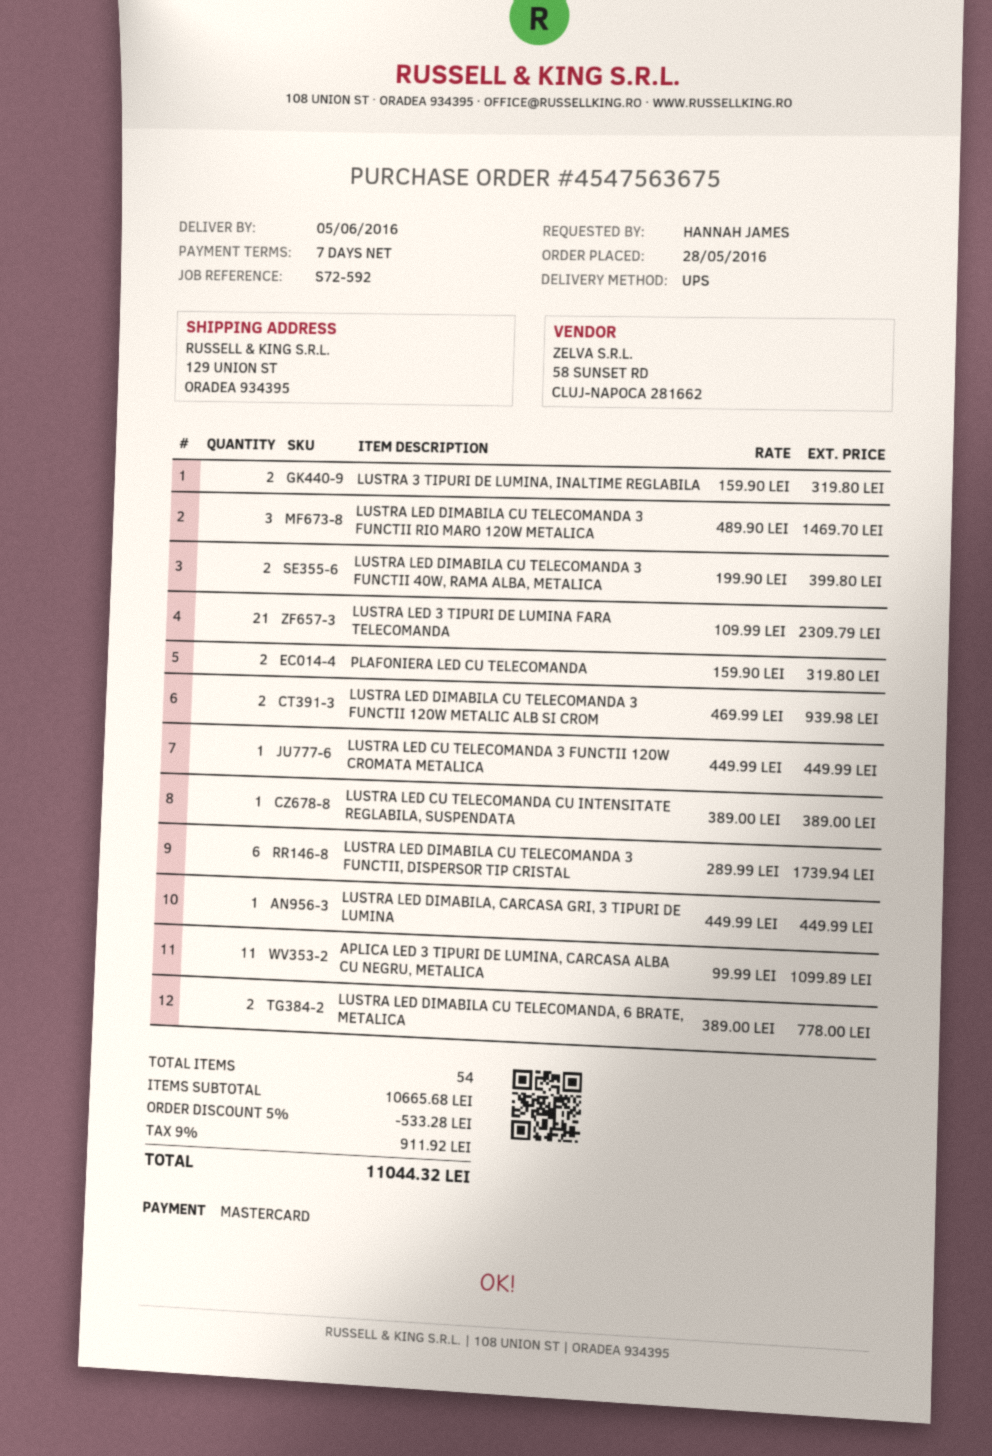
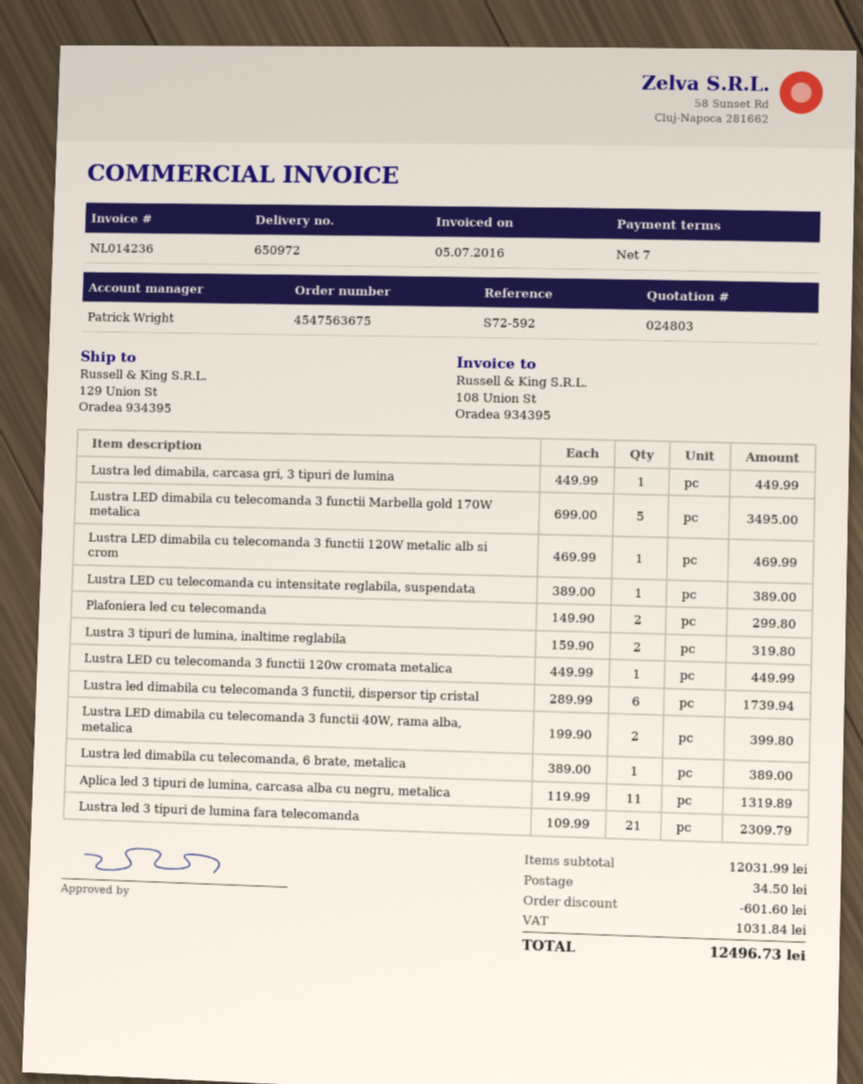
LUSTRA LED DIMABILA CU TELECOMANDA 3 FUNCTII RIO MARO 120W METALICA: 3 x 489.90 = 1469.70 -> none
PLAFONIERA LED CU TELECOMANDA: 2 x 159.90 = 319.80 -> 2 x 149.90 = 299.80
LUSTRA LED DIMABILA CU TELECOMANDA 3 FUNCTII 120W METALIC ALB SI CROM: 2 x 469.99 = 939.98 -> 1 x 469.99 = 469.99
APLICA LED 3 TIPURI DE LUMINA, CARCASA ALBA CU NEGRU, METALICA: 11 x 99.99 = 1099.89 -> 11 x 119.99 = 1319.89
LUSTRA LED DIMABILA CU TELECOMANDA, 6 BRATE, METALICA: 2 x 389.00 = 778.00 -> 1 x 389.00 = 389.00
Lustra LED dimabila cu telecomanda 3 functii Marbella gold 170W metalica: none -> 5 x 699.00 = 3495.00
subtotal: 10665.68 -> 12031.99
discount: 533.28 -> 601.60
shipping: none -> 34.50
tax: 911.92 -> 1031.84
total: 11044.32 -> 12496.73

